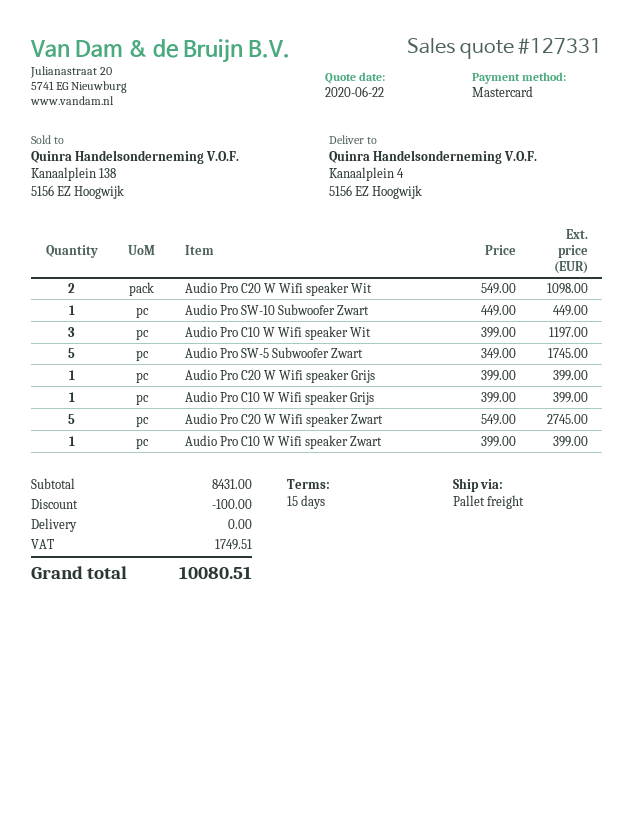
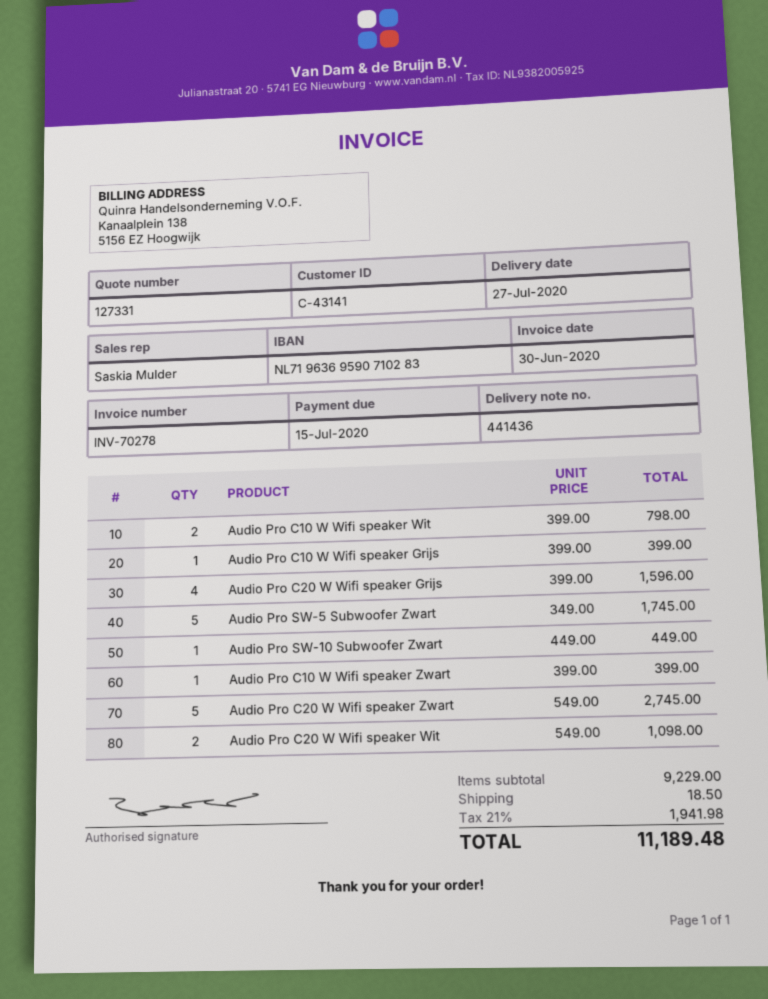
Audio Pro C10 W Wifi speaker Wit: 3 x 399.00 = 1197.00 -> 2 x 399.00 = 798.00
Audio Pro C20 W Wifi speaker Grijs: 1 x 399.00 = 399.00 -> 4 x 399.00 = 1596.00
subtotal: 8431.00 -> 9229.00
discount: 100.00 -> none
shipping: 0.00 -> 18.50
tax: 1749.51 -> 1941.98
total: 10080.51 -> 11189.48

